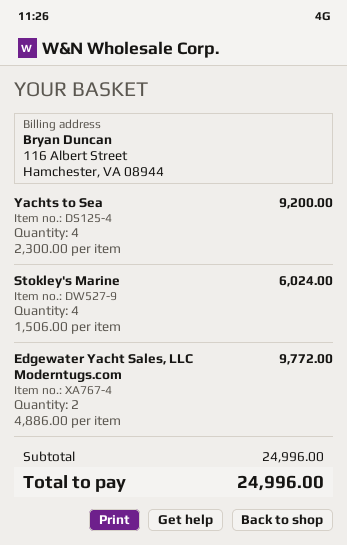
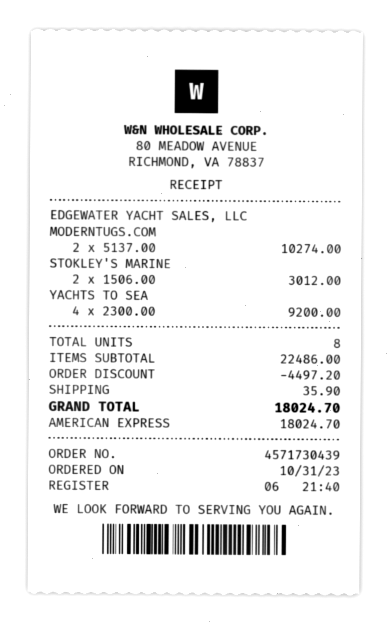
Stokley's Marine: 4 x 1506.00 = 6024.00 -> 2 x 1506.00 = 3012.00
Edgewater Yacht Sales, LLC Moderntugs.com: 2 x 4886.00 = 9772.00 -> 2 x 5137.00 = 10274.00
subtotal: 24996.00 -> 22486.00
discount: none -> 4497.20
shipping: none -> 35.90
total: 24996.00 -> 18024.70

